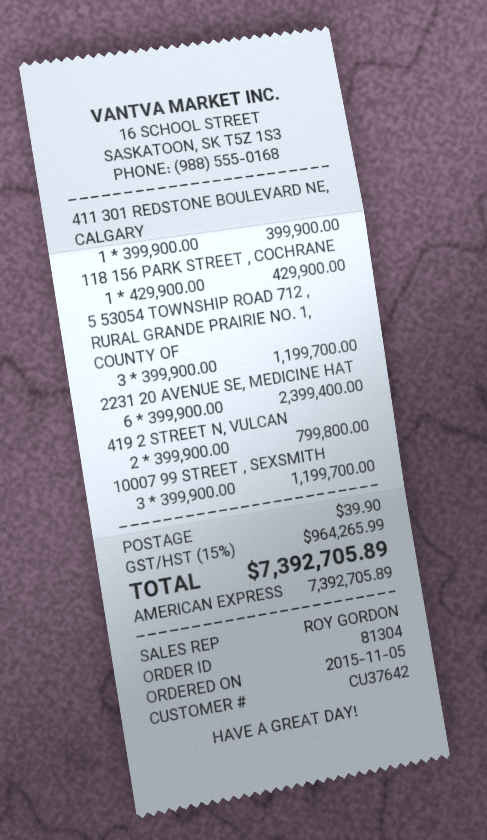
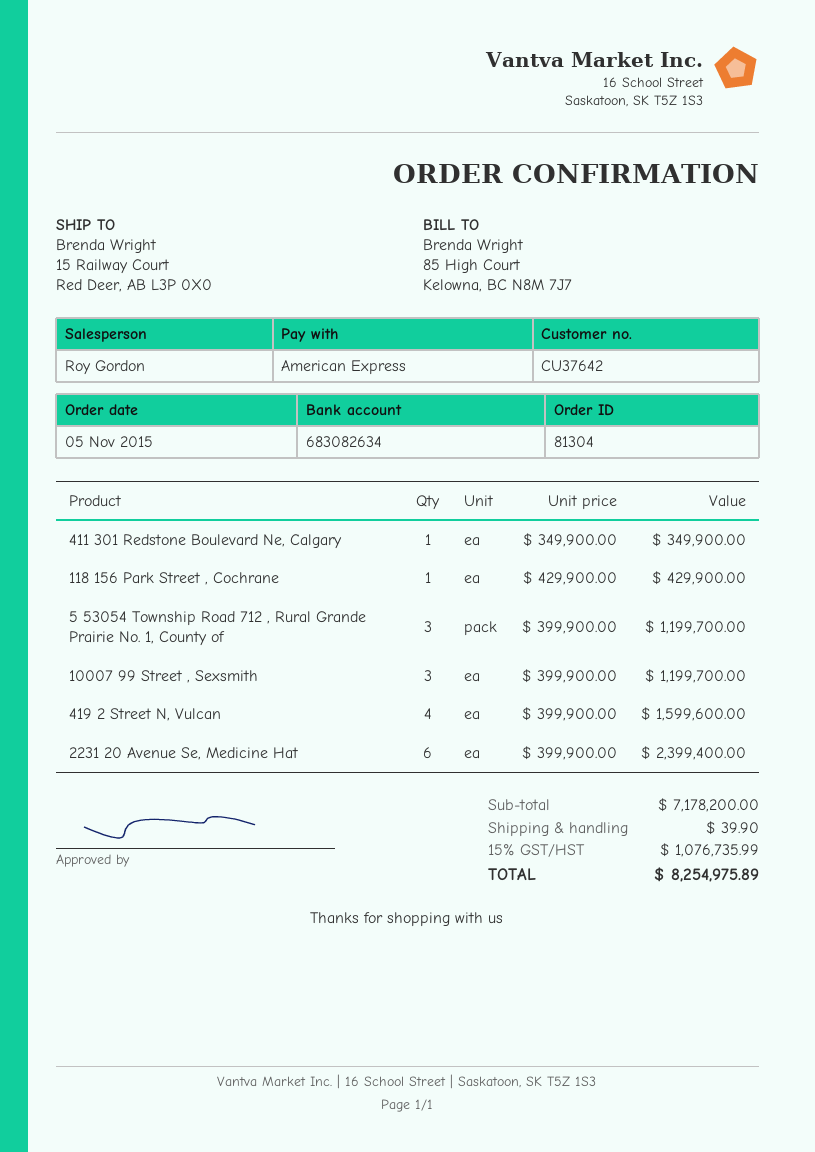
411 301 REDSTONE BOULEVARD NE, CALGARY: 1 x 399900.00 = 399900.00 -> 1 x 349900.00 = 349900.00
419 2 STREET N, VULCAN: 2 x 399900.00 = 799800.00 -> 4 x 399900.00 = 1599600.00
tax: 15% = 964265.99 -> 15% = 1076735.99
total: 7392705.89 -> 8254975.89

